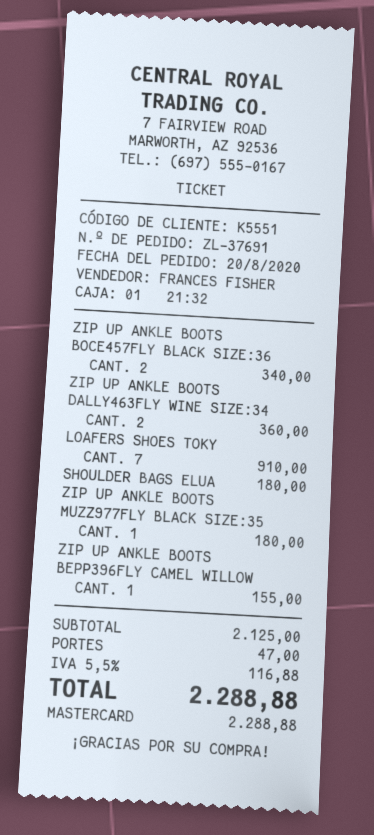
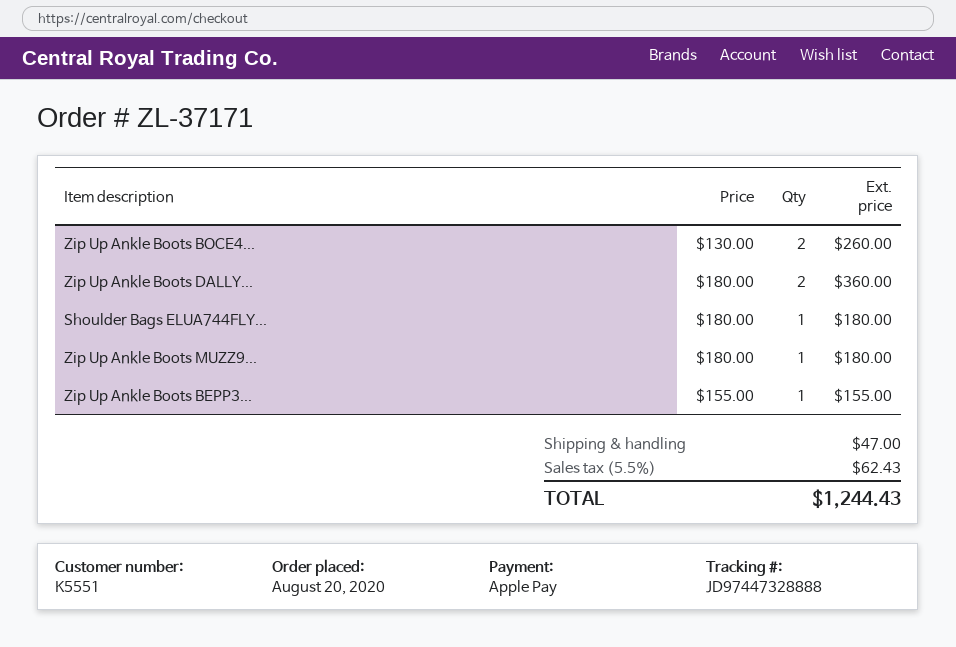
order number: ZL-37691 -> ZL-37171
payment method: Mastercard -> Apple Pay
ZIP UP ANKLE BOOTS BOCE457FLY BLACK SIZE:36: 2 for 340.00 -> 2 for 260.00
LOAFERS SHOES TOKY: 7 for 910.00 -> none
tax: 5.5% = 116.88 -> 5.5% = 62.43
total: 2288.88 -> 1244.43

